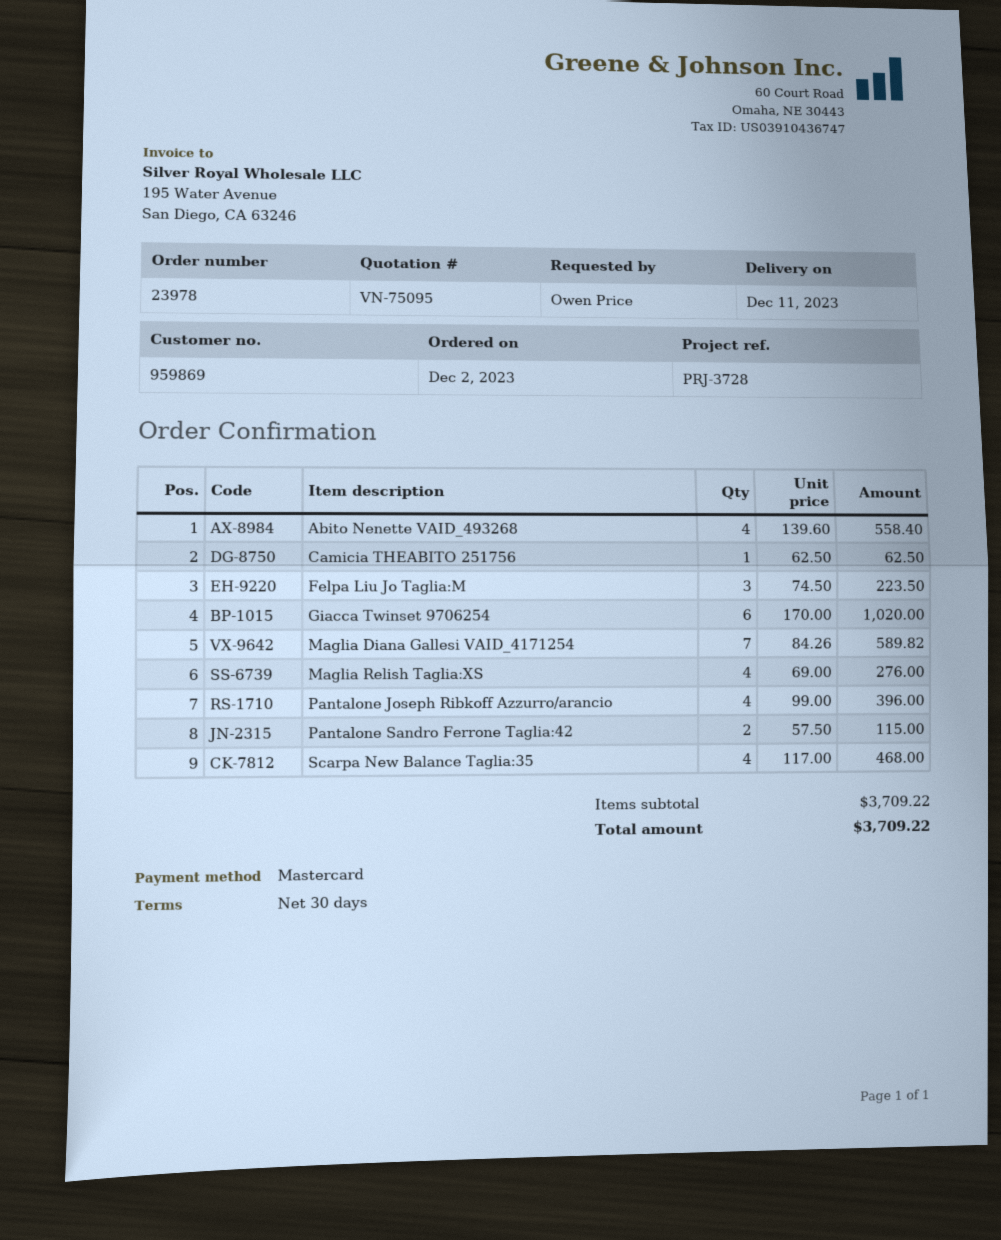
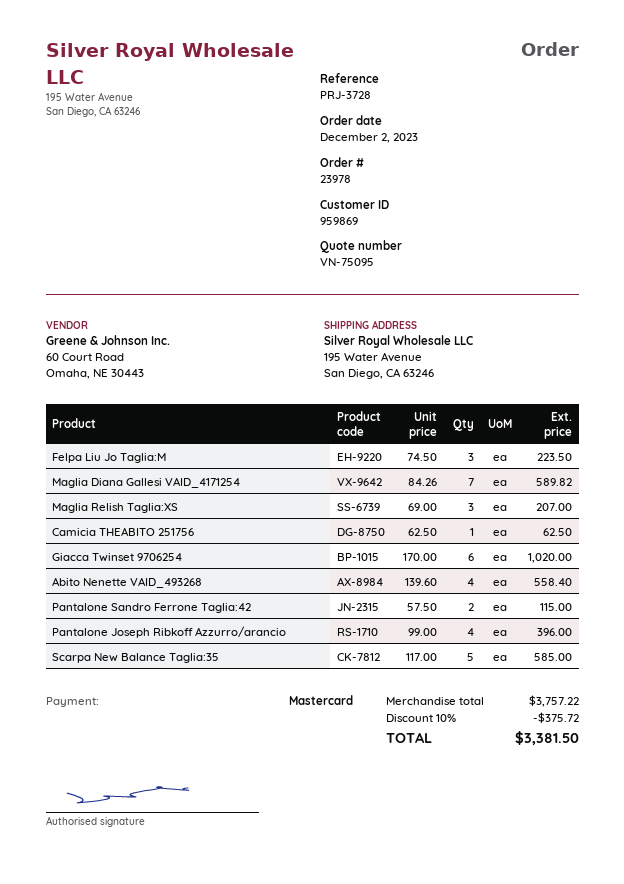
Maglia Relish Taglia:XS: 4 x 69.00 = 276.00 -> 3 x 69.00 = 207.00
Scarpa New Balance Taglia:35: 4 x 117.00 = 468.00 -> 5 x 117.00 = 585.00
subtotal: 3709.22 -> 3757.22
discount: none -> 10% = 375.72
total: 3709.22 -> 3381.50

